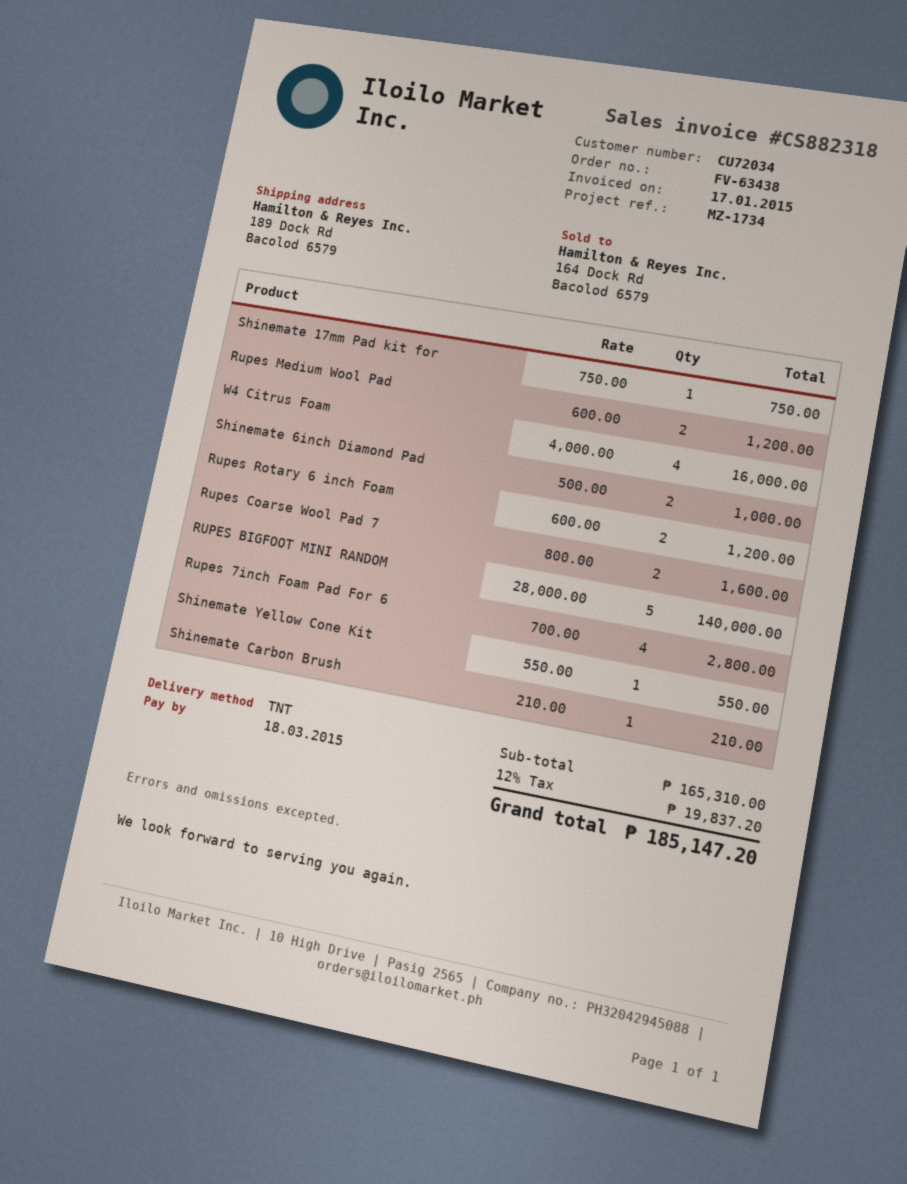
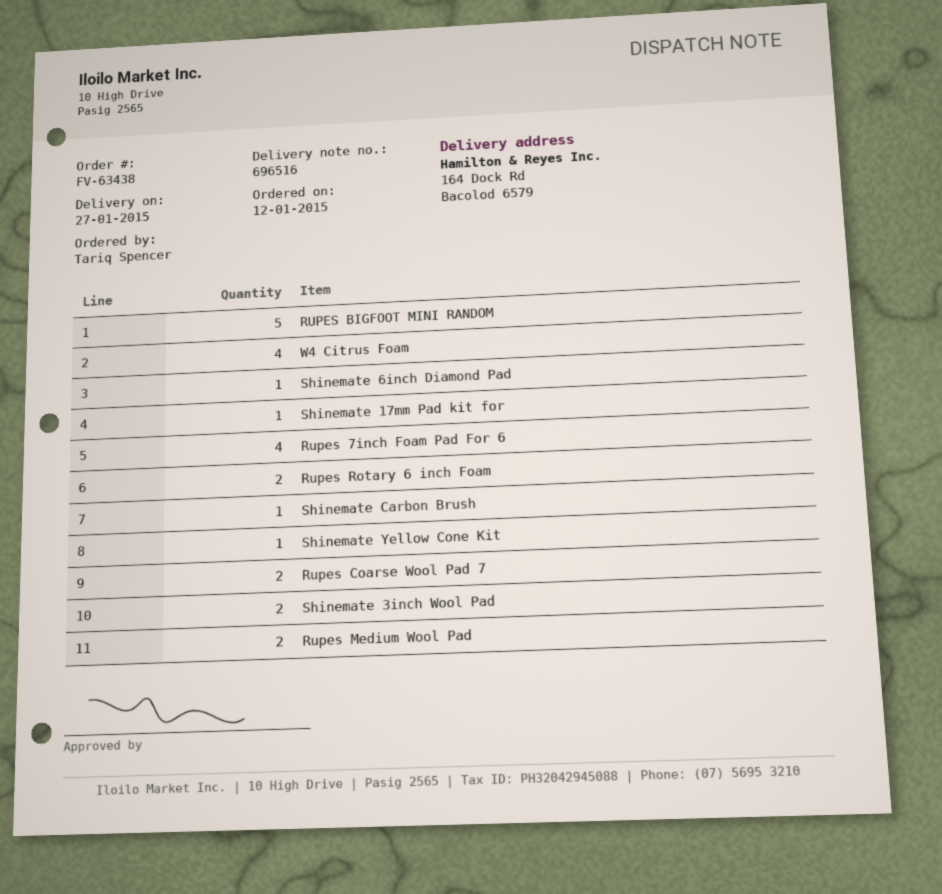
ship to: 189 Dock Rd, Bacolod 6579 -> 164 Dock Rd, Bacolod 6579
Shinemate 6inch Diamond Pad: 2 -> 1
Shinemate 3inch Wool Pad: none -> 2

